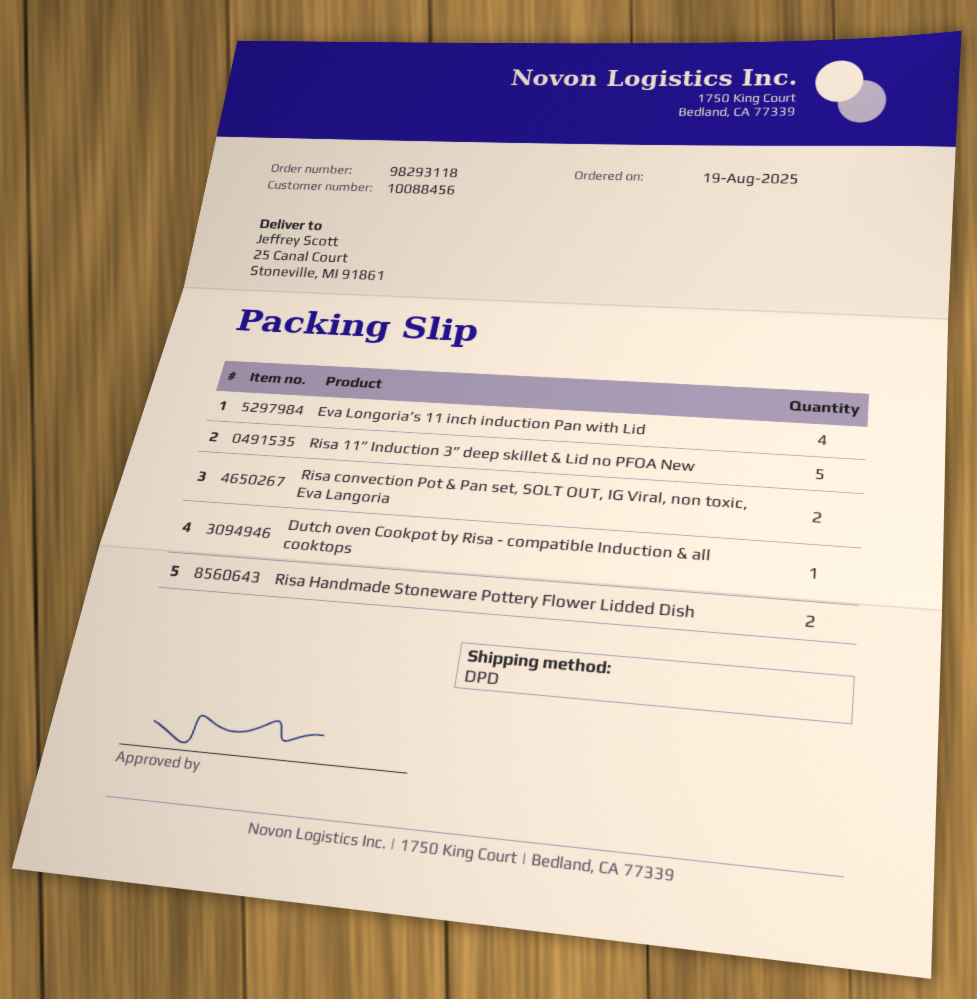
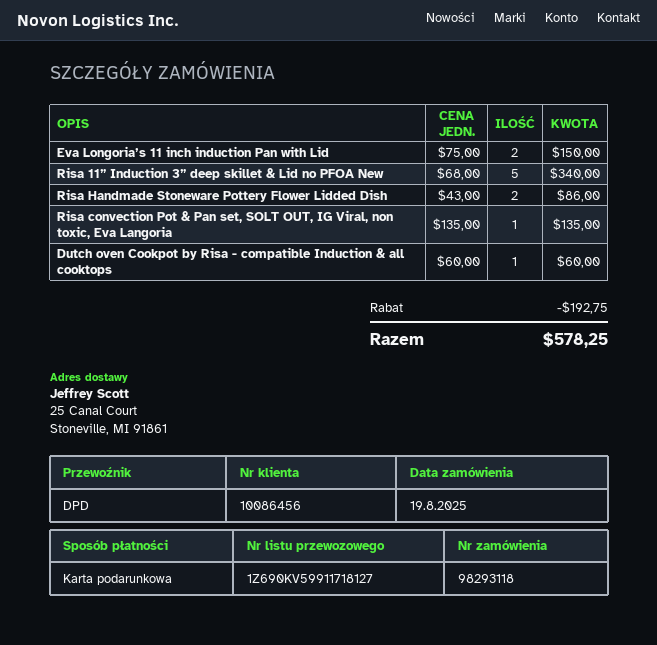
customer number: 10088456 -> 10086456
Eva Longoria’s 11 inch induction Pan with Lid: 4 -> 2
Risa convection Pot & Pan set, SOLT OUT, IG Viral, non toxic, Eva Langoria: 2 -> 1

